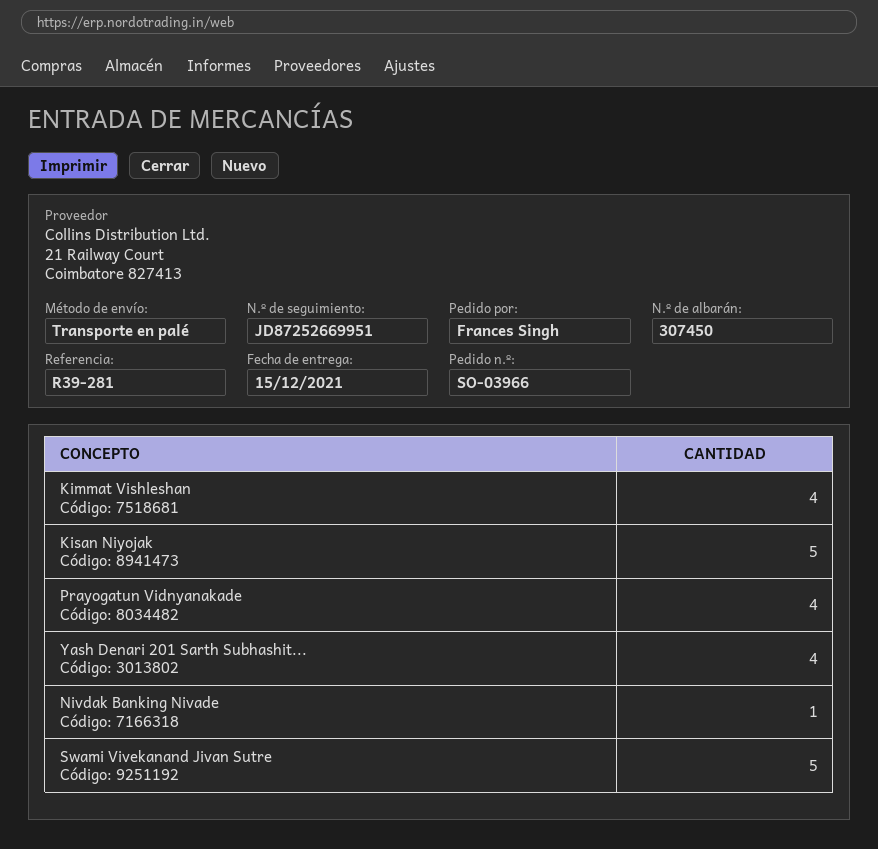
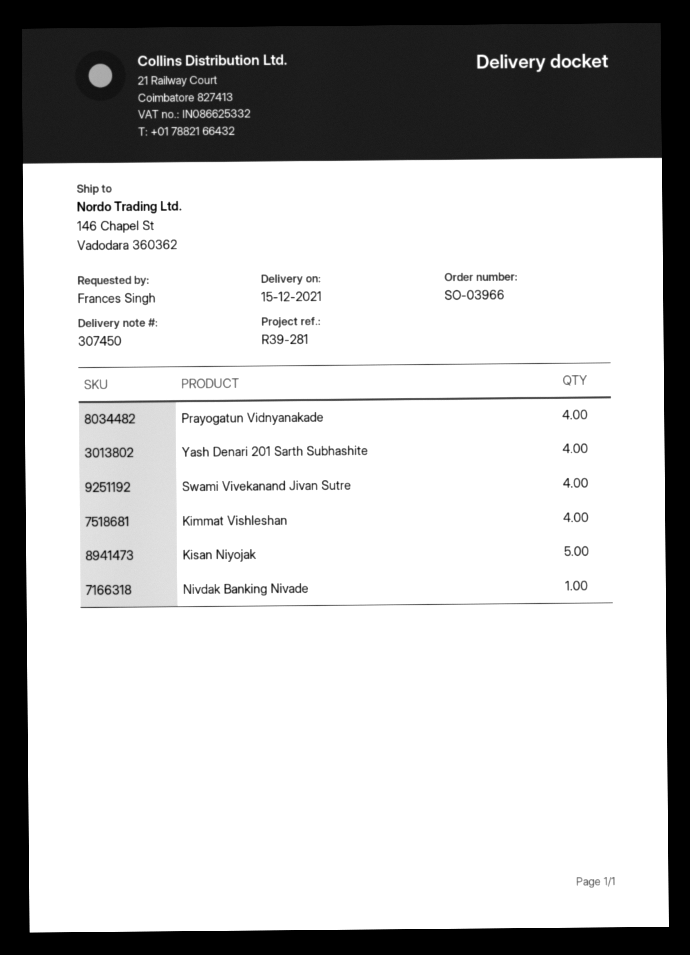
Swami Vivekanand Jivan Sutre: 5 -> 4

